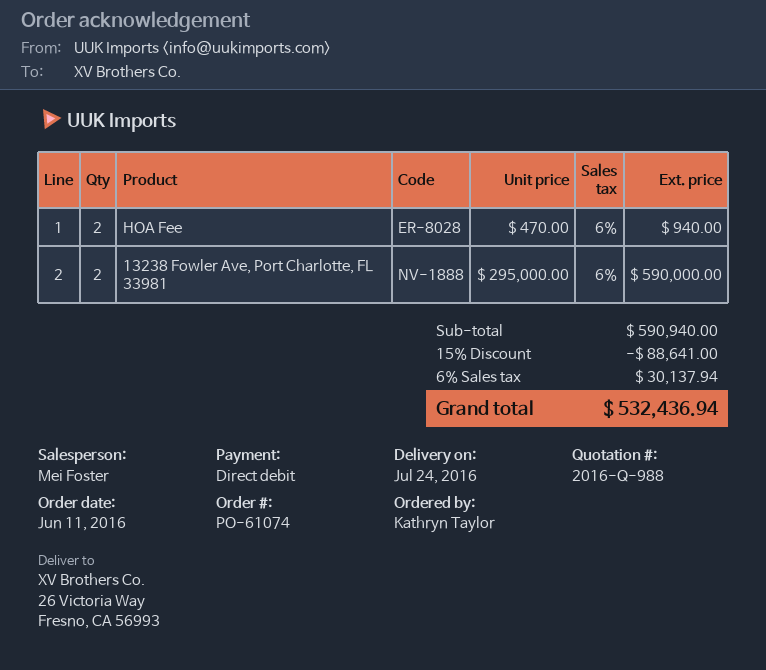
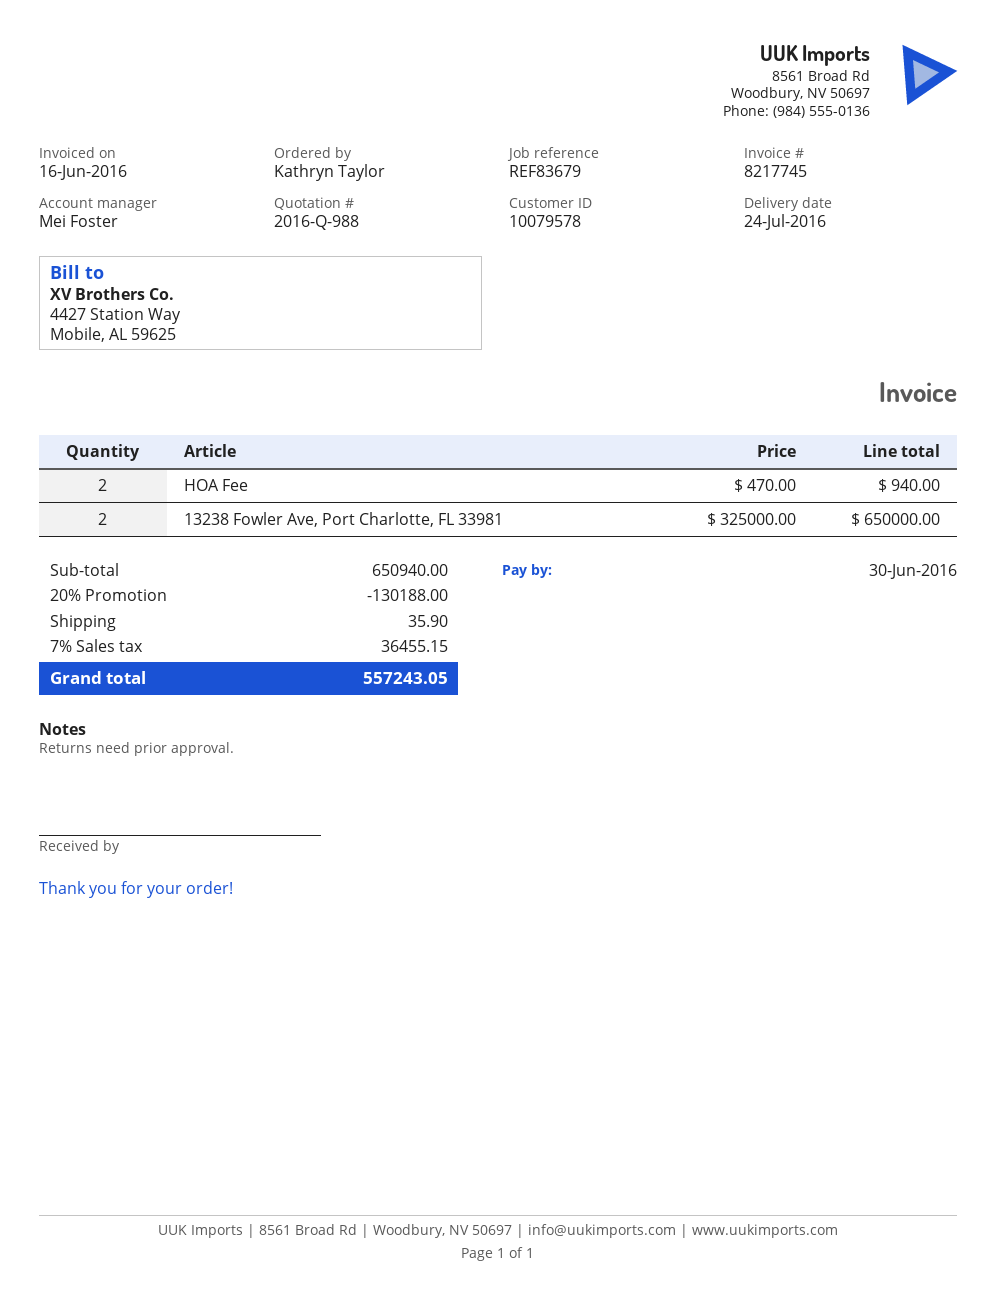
13238 Fowler Ave, Port Charlotte, FL 33981: 2 x 295000.00 = 590000.00 -> 2 x 325000.00 = 650000.00
subtotal: 590940.00 -> 650940.00
discount: 15% = 88641.00 -> 20% = 130188.00
shipping: none -> 35.90
tax: 6% = 30137.94 -> 7% = 36455.15
total: 532436.94 -> 557243.05

